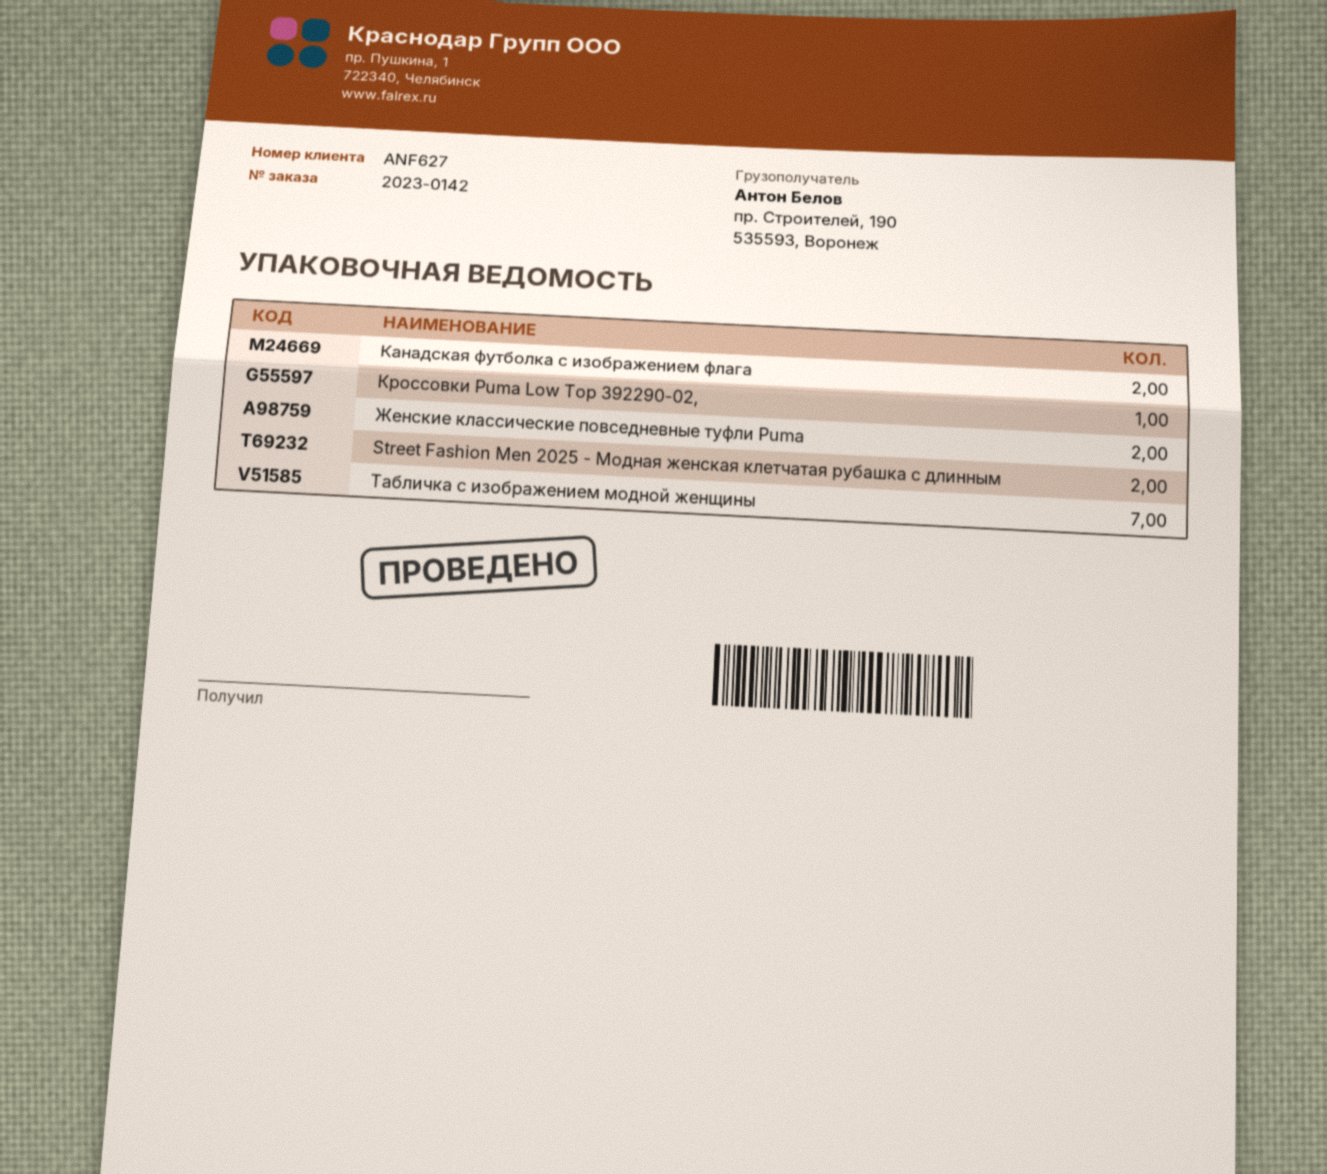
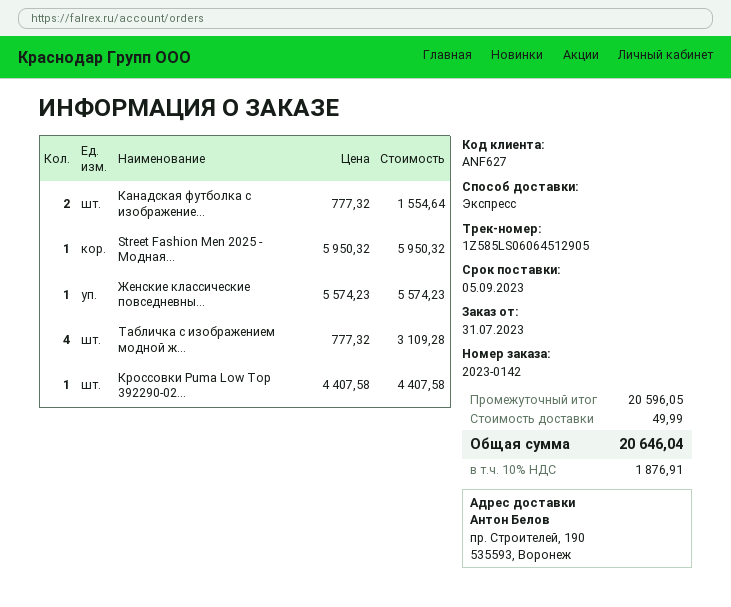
Женские классические повседневные туфли Puma: 2 -> 1
Street Fashion Men 2025 - Модная женская клетчатая рубашка с длинным: 2 -> 1
Табличка с изображением модной женщины: 7 -> 4

